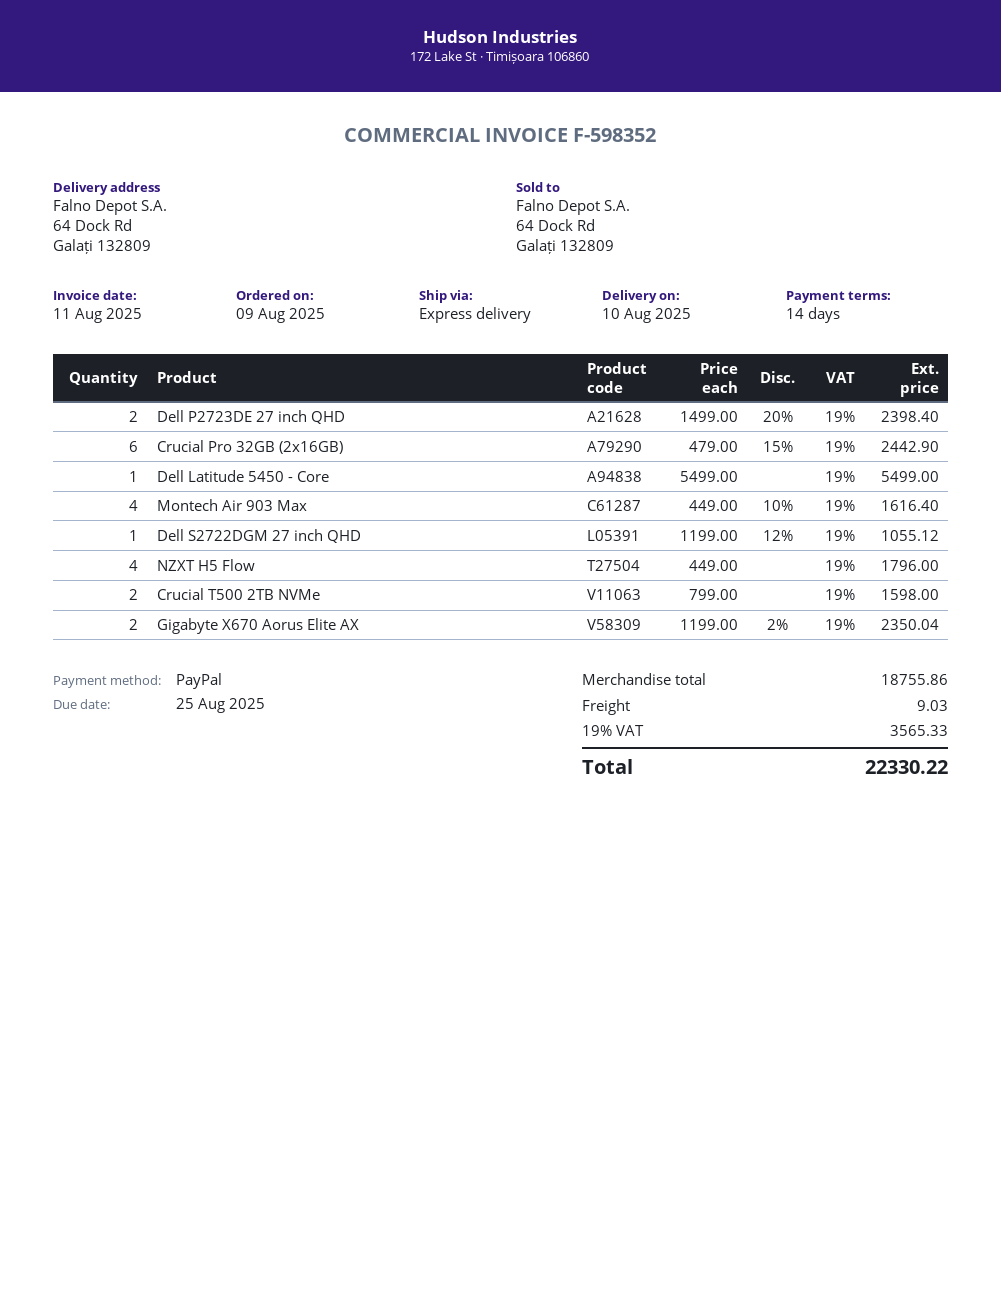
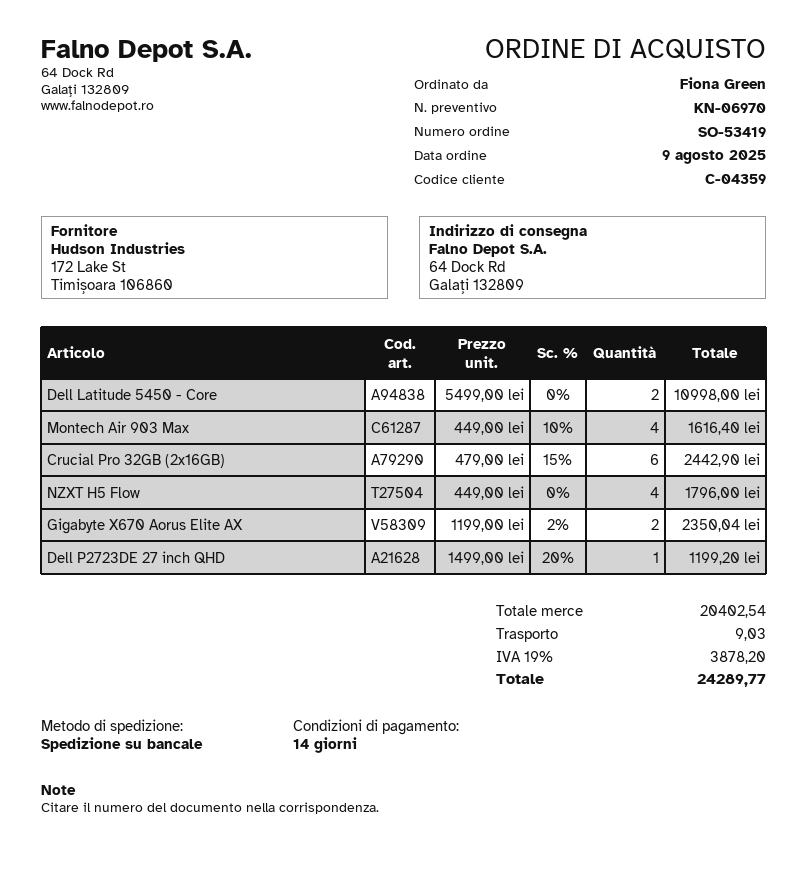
shipping method: express -> pallet freight
Dell P2723DE 27 inch QHD: 2 x 1499.00 - 20% = 2398.40 -> 1 x 1499.00 - 20% = 1199.20
Dell Latitude 5450 - Core: 1 x 5499.00 = 5499.00 -> 2 x 5499.00 = 10998.00
Dell S2722DGM 27 inch QHD: 1 x 1199.00 - 12% = 1055.12 -> none
Crucial T500 2TB NVMe: 2 x 799.00 = 1598.00 -> none
subtotal: 18755.86 -> 20402.54
tax: 19% = 3565.33 -> 19% = 3878.20
total: 22330.22 -> 24289.77

